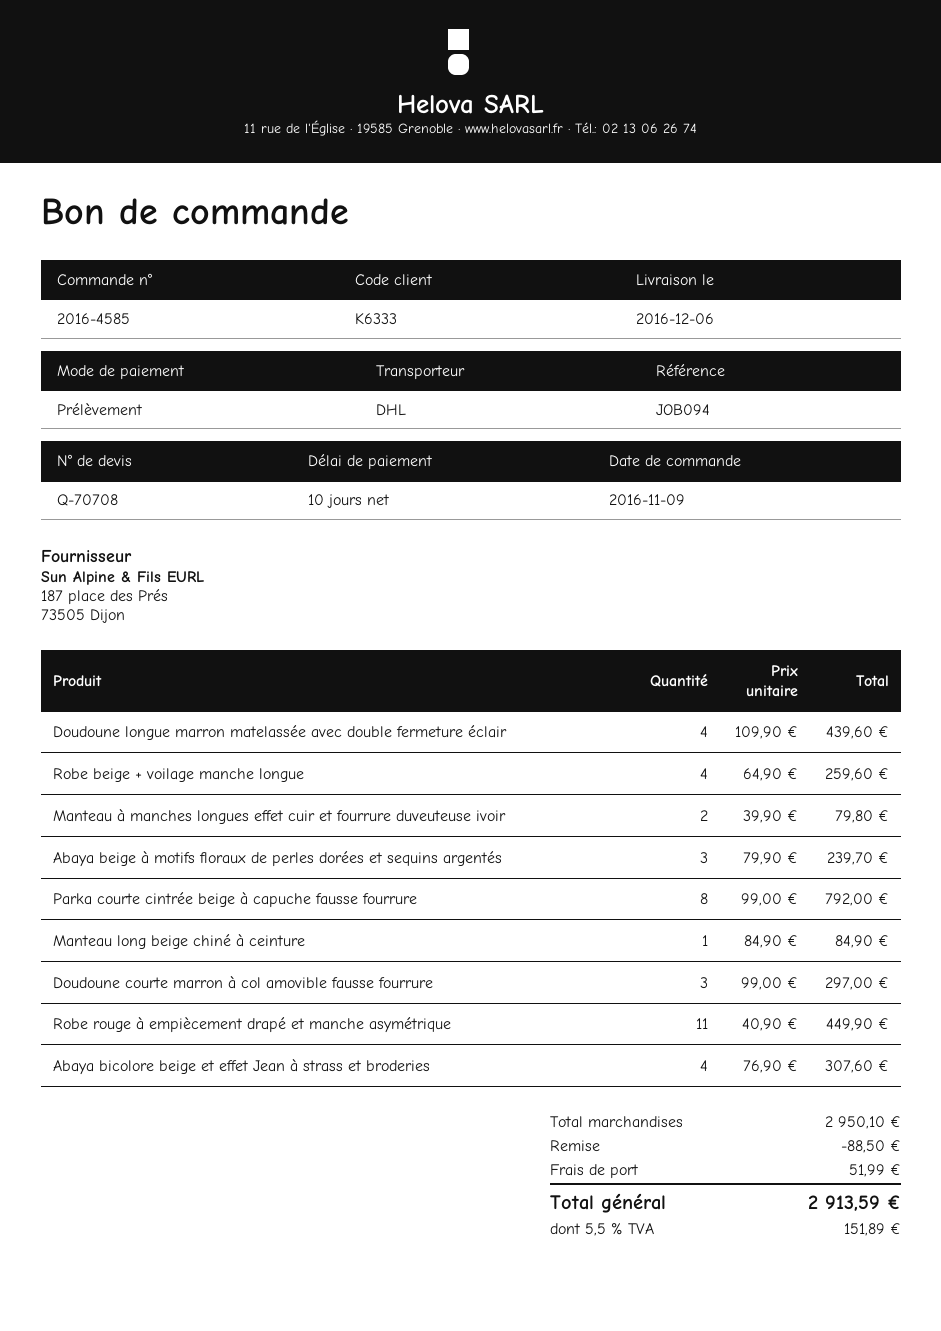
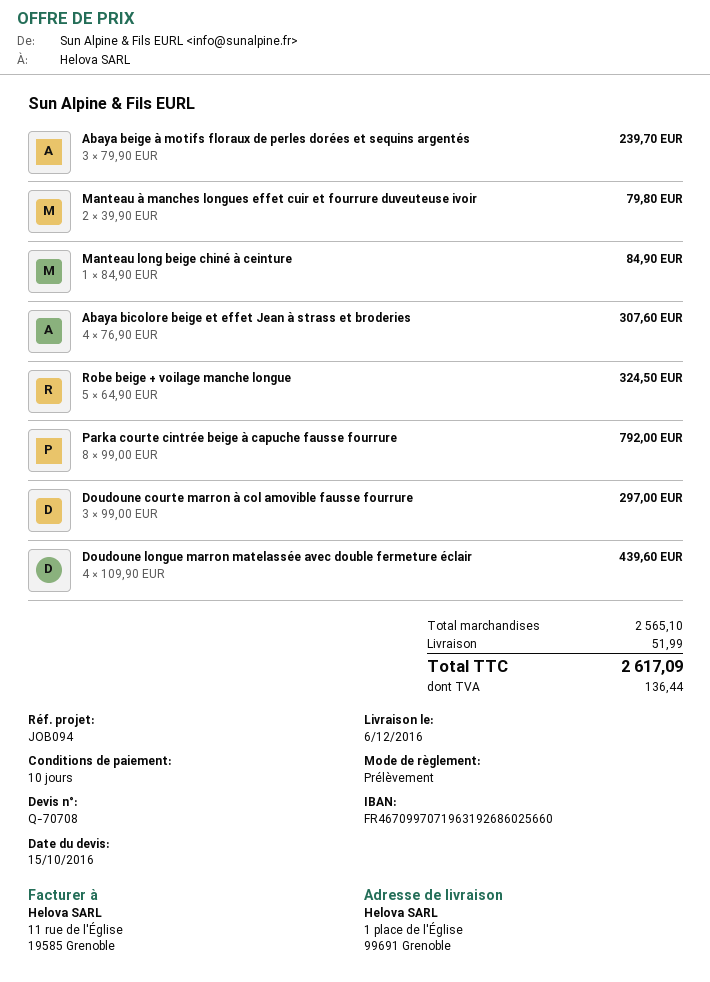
Robe beige + voilage manche longue: 4 x 64.90 = 259.60 -> 5 x 64.90 = 324.50
Robe rouge à empiècement drapé et manche asymétrique: 11 x 40.90 = 449.90 -> none
subtotal: 2950.10 -> 2565.10
discount: 88.50 -> none
tax: 151.89 -> 136.44
total: 2913.59 -> 2617.09

